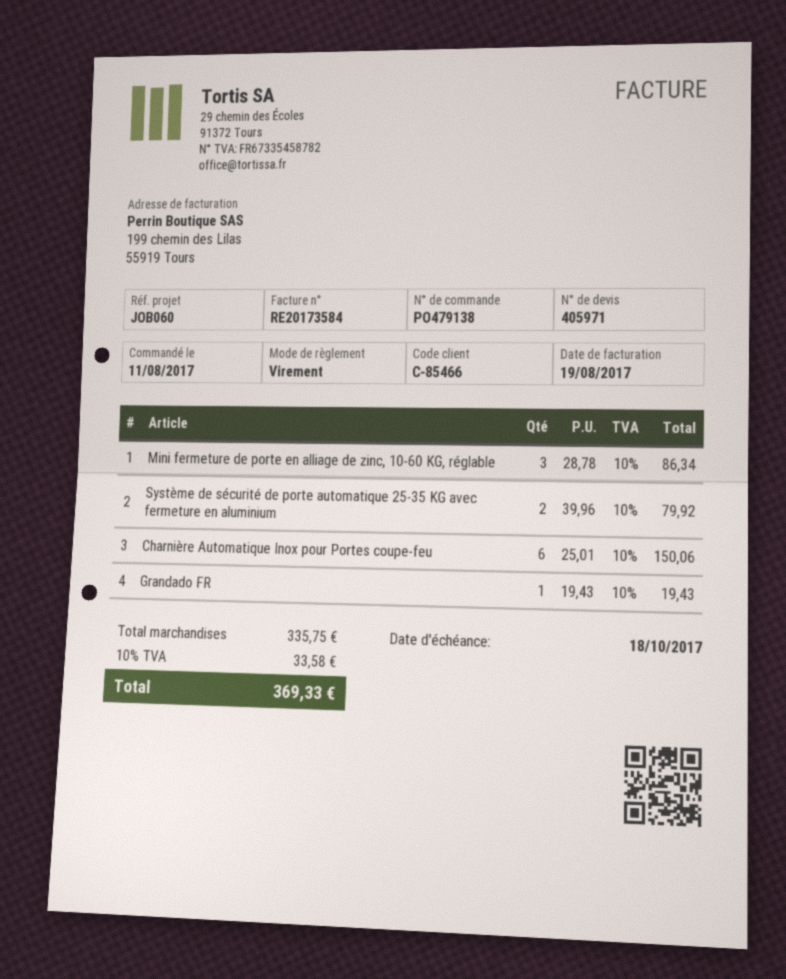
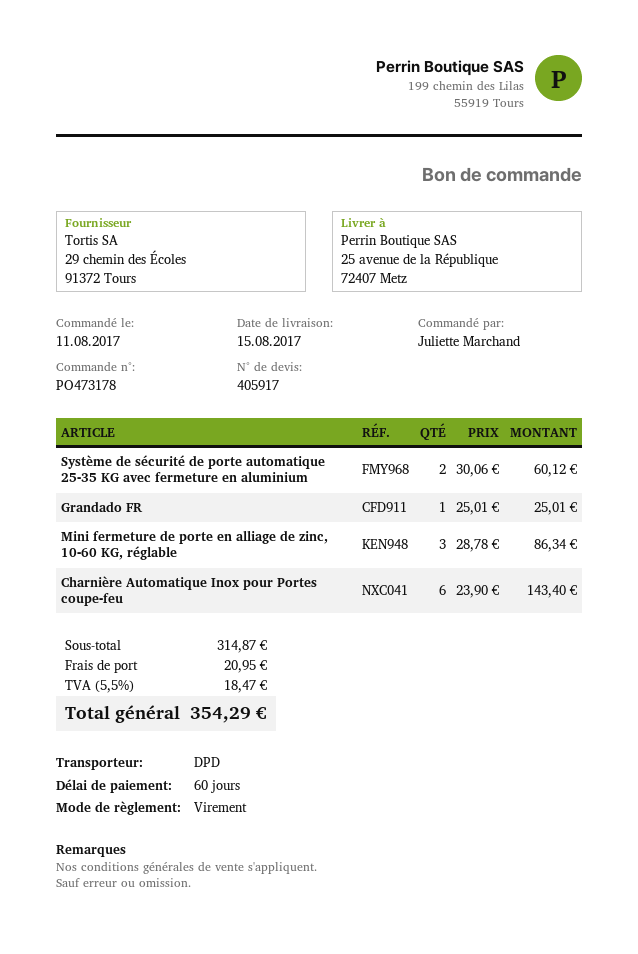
quote number: 405971 -> 405917
order number: PO479138 -> PO473178
Système de sécurité de porte automatique 25-35 KG avec fermeture en aluminium: 2 x 39.96 = 79.92 -> 2 x 30.06 = 60.12
Charnière Automatique Inox pour Portes coupe‑feu: 6 x 25.01 = 150.06 -> 6 x 23.90 = 143.40
Grandado FR: 1 x 19.43 = 19.43 -> 1 x 25.01 = 25.01
subtotal: 335.75 -> 314.87
shipping: none -> 20.95
tax: 10% = 33.58 -> 5.5% = 18.47
total: 369.33 -> 354.29

